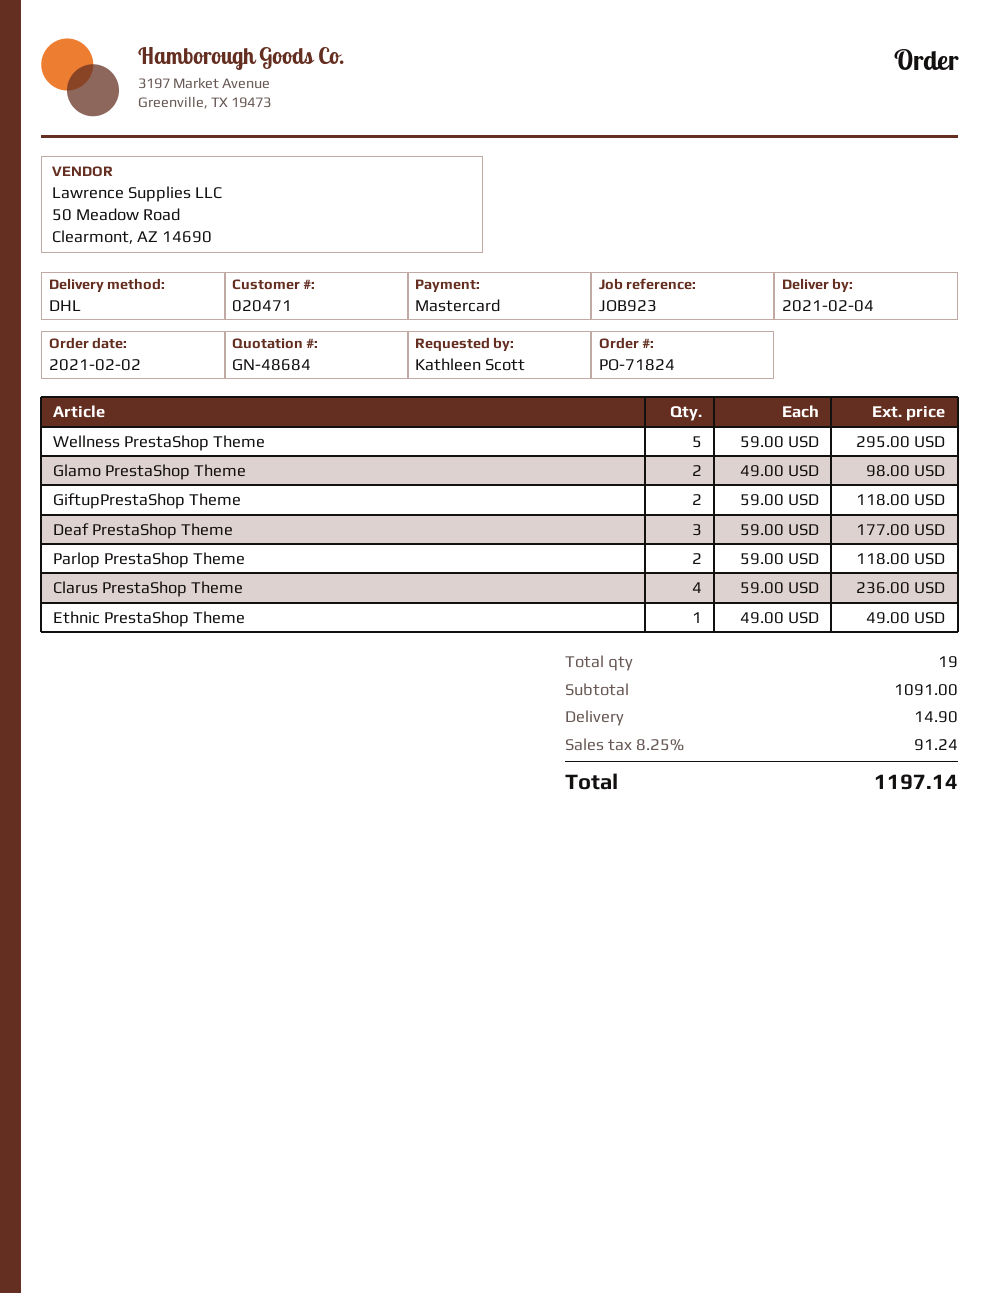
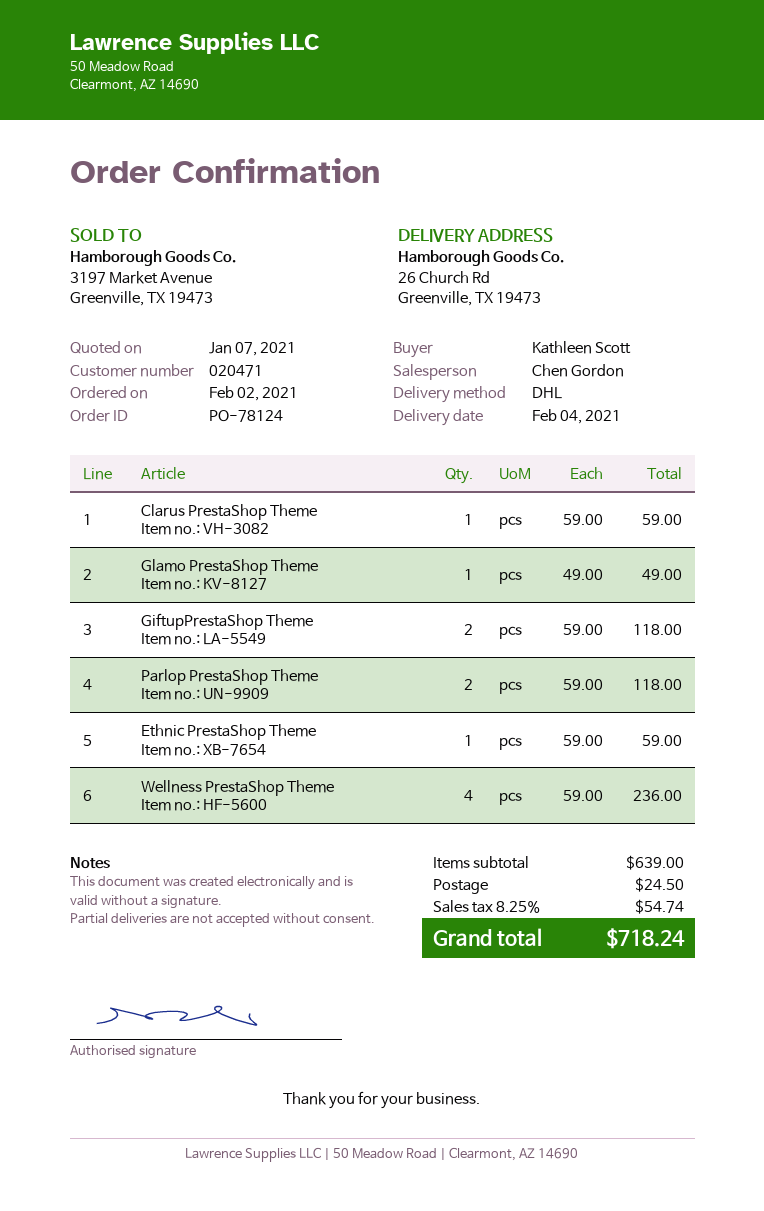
order number: PO-71824 -> PO-78124
Wellness PrestaShop Theme: 5 x 59.00 = 295.00 -> 4 x 59.00 = 236.00
Glamo PrestaShop Theme: 2 x 49.00 = 98.00 -> 1 x 49.00 = 49.00
Deaf PrestaShop Theme: 3 x 59.00 = 177.00 -> none
Clarus PrestaShop Theme: 4 x 59.00 = 236.00 -> 1 x 59.00 = 59.00
Ethnic PrestaShop Theme: 1 x 49.00 = 49.00 -> 1 x 59.00 = 59.00
subtotal: 1091.00 -> 639.00
shipping: 14.90 -> 24.50
tax: 8.25% = 91.24 -> 8.25% = 54.74
total: 1197.14 -> 718.24

